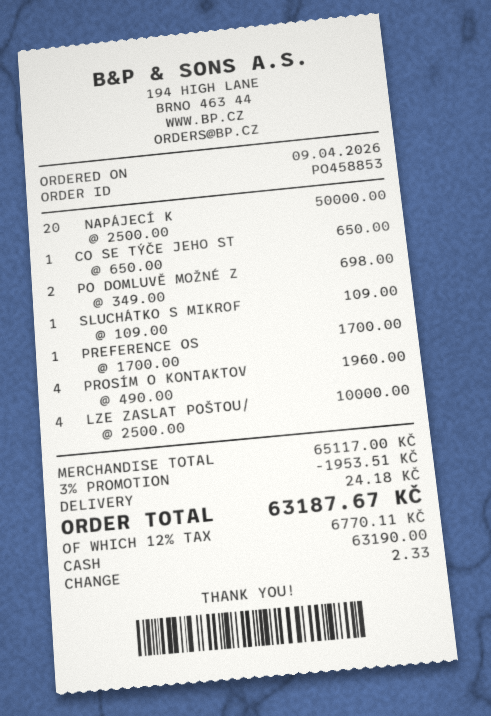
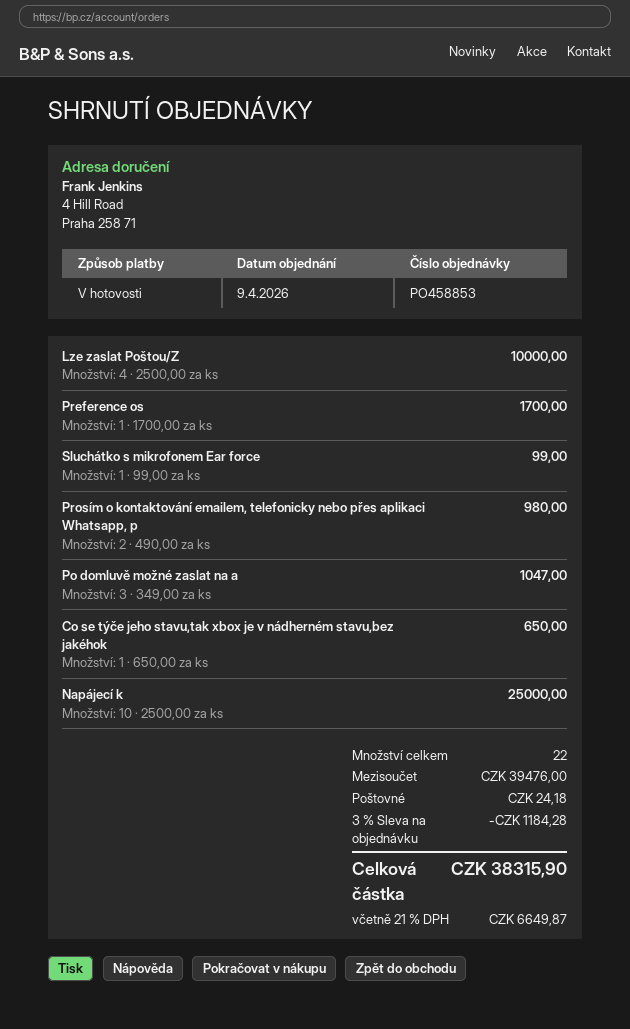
NAPÁJECÍ K: 20 x 2500.00 = 50000.00 -> 10 x 2500.00 = 25000.00
PO DOMLUVĚ MOŽNÉ Z: 2 x 349.00 = 698.00 -> 3 x 349.00 = 1047.00
SLUCHÁTKO S MIKROF: 1 x 109.00 = 109.00 -> 1 x 99.00 = 99.00
PROSÍM O KONTAKTOV: 4 x 490.00 = 1960.00 -> 2 x 490.00 = 980.00
subtotal: 65117.00 -> 39476.00
discount: 3% = 1953.51 -> 3% = 1184.28
tax: 12% = 6770.11 -> 21% = 6649.87
total: 63187.67 -> 38315.90

